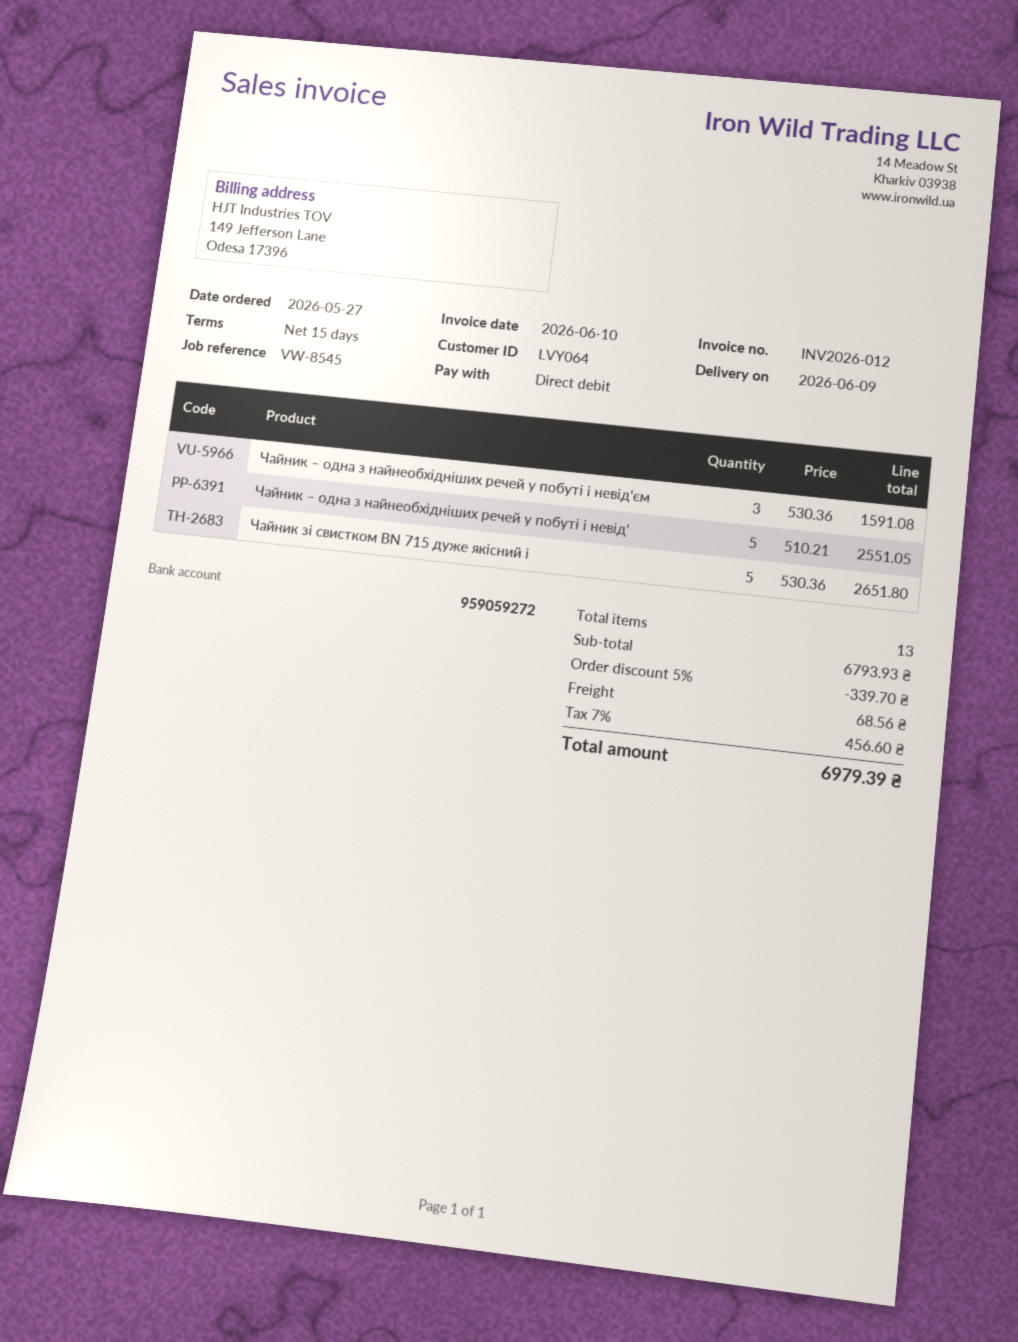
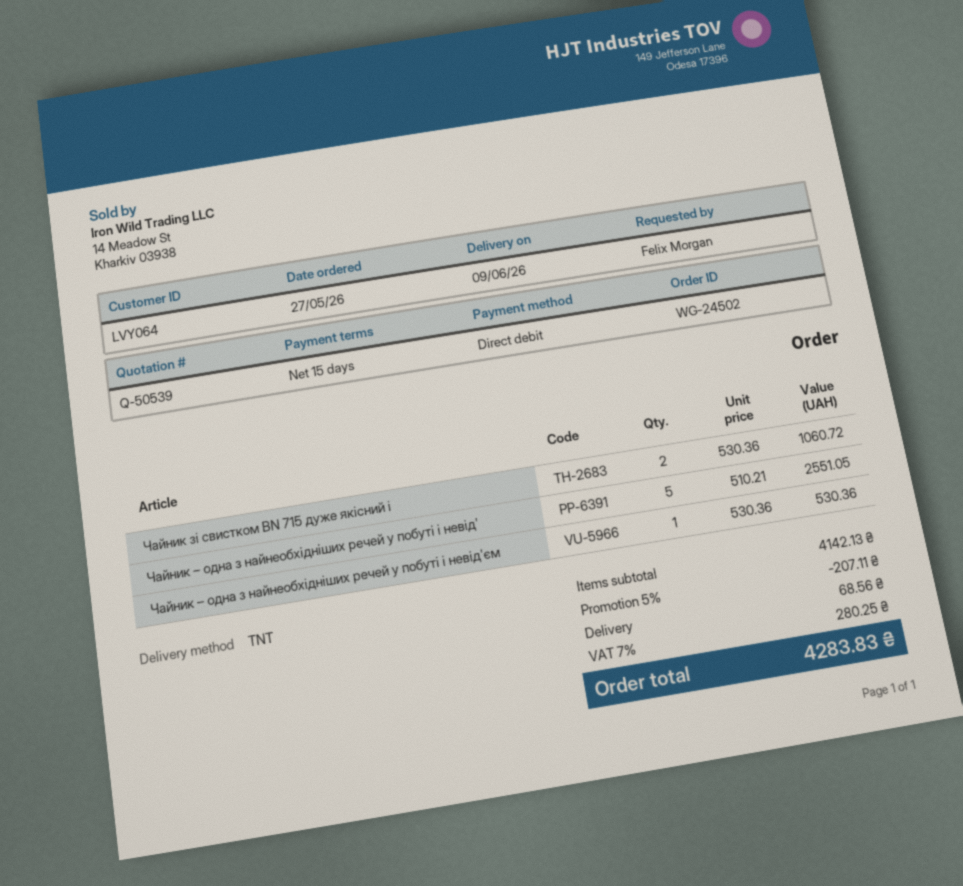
Чайник – одна з найнеобхідніших речей у побуті і невід'єм: 3 x 530.36 = 1591.08 -> 1 x 530.36 = 530.36
Чайник зі свистком BN 715 дуже якісний і: 5 x 530.36 = 2651.80 -> 2 x 530.36 = 1060.72
subtotal: 6793.93 -> 4142.13
discount: 5% = 339.70 -> 5% = 207.11
tax: 7% = 456.60 -> 7% = 280.25
total: 6979.39 -> 4283.83

